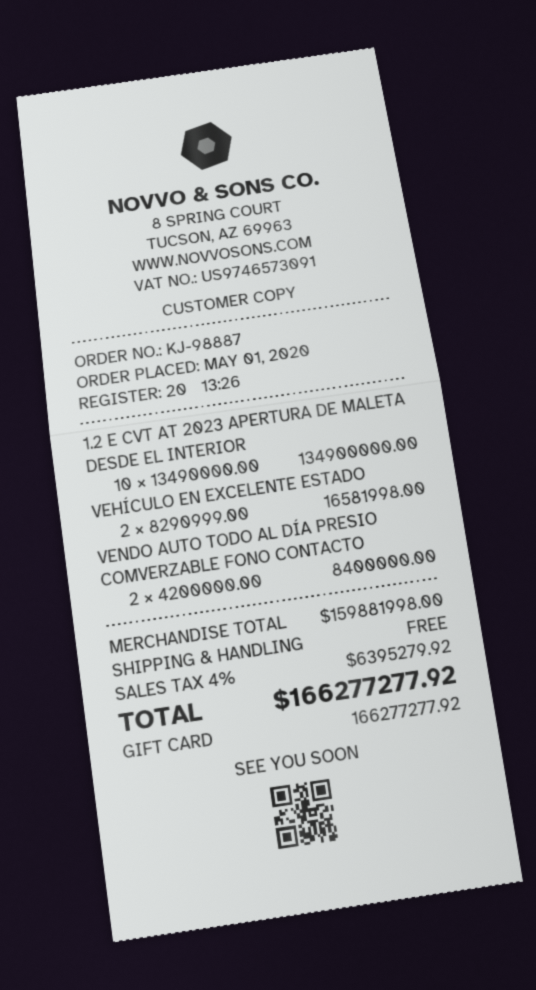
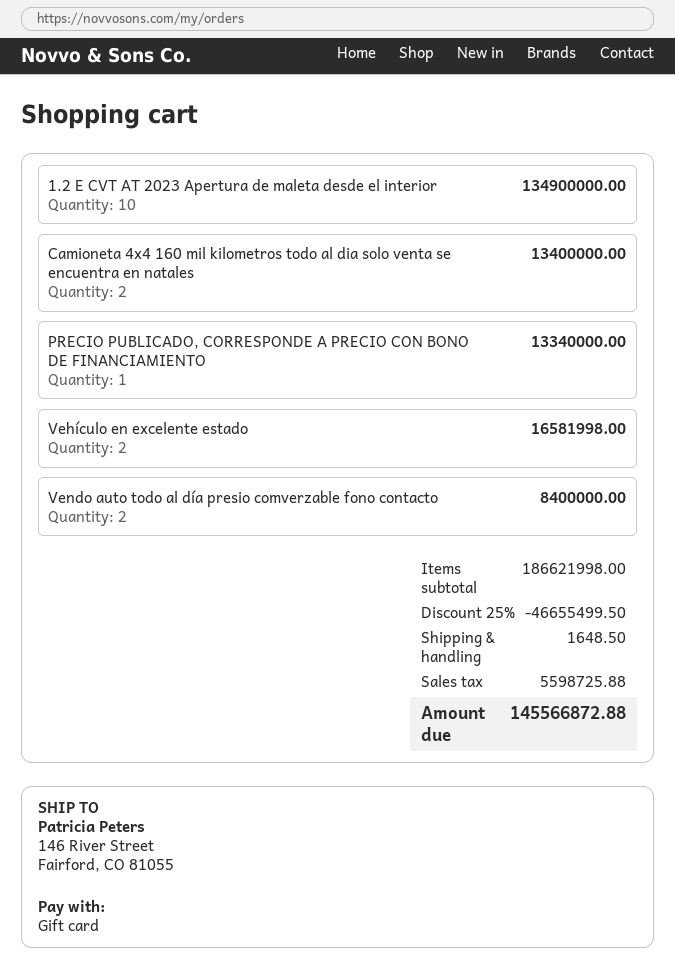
Camioneta 4x4 160 mil kilometros todo al dia solo venta se encuentra en natales: none -> 2 for 13400000.00
PRECIO PUBLICADO, CORRESPONDE A PRECIO CON BONO DE FINANCIAMIENTO: none -> 1 for 13340000.00
subtotal: 159881998.00 -> 186621998.00
discount: none -> 25% = 46655499.50
shipping: 0.00 -> 1648.50
tax: 6395279.92 -> 5598725.88
total: 166277277.92 -> 145566872.88

